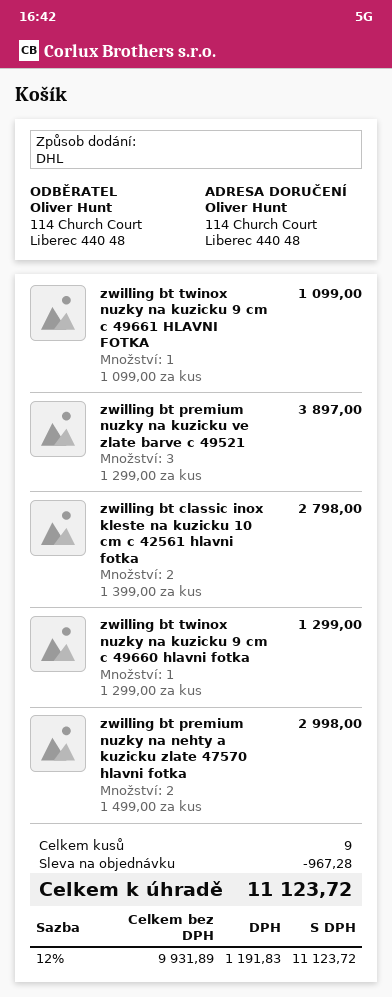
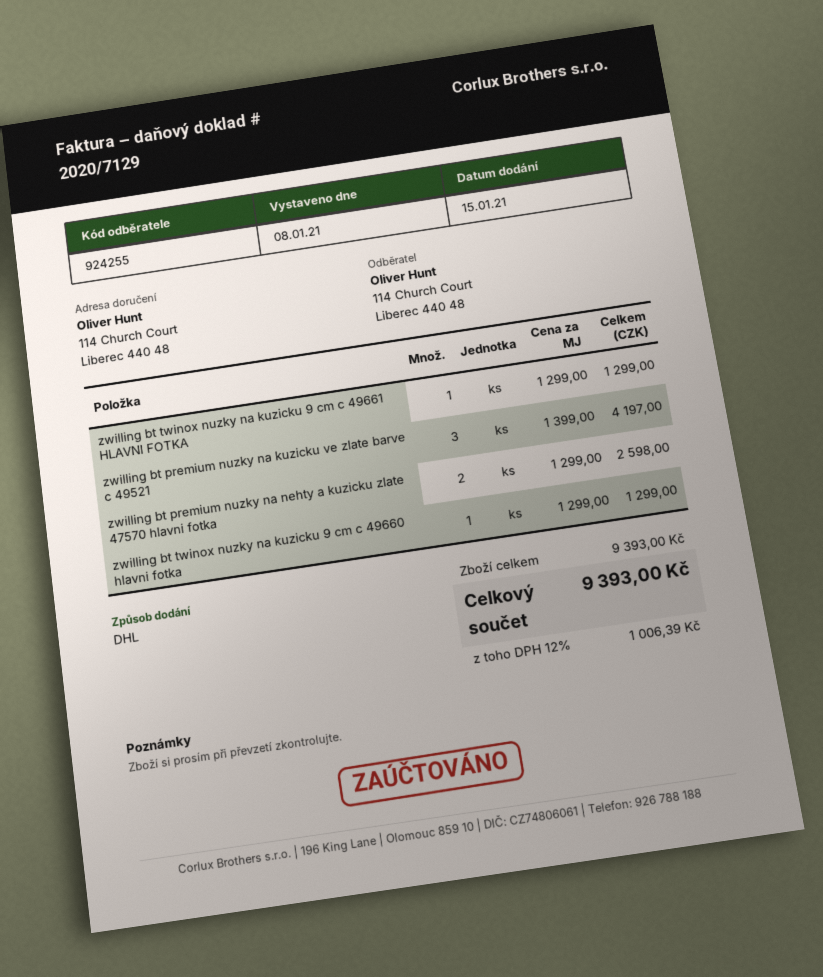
zwilling bt twinox nuzky na kuzicku 9 cm c 49661 HLAVNI FOTKA: 1 x 1099.00 = 1099.00 -> 1 x 1299.00 = 1299.00
zwilling bt premium nuzky na kuzicku ve zlate barve c 49521: 3 x 1299.00 = 3897.00 -> 3 x 1399.00 = 4197.00
zwilling bt classic inox kleste na kuzicku 10 cm c 42561 hlavni fotka: 2 x 1399.00 = 2798.00 -> none
zwilling bt premium nuzky na nehty a kuzicku zlate 47570 hlavni fotka: 2 x 1499.00 = 2998.00 -> 2 x 1299.00 = 2598.00
discount: 967.28 -> none
tax: 12% = 1191.83 -> 12% = 1006.39
total: 11123.72 -> 9393.00

